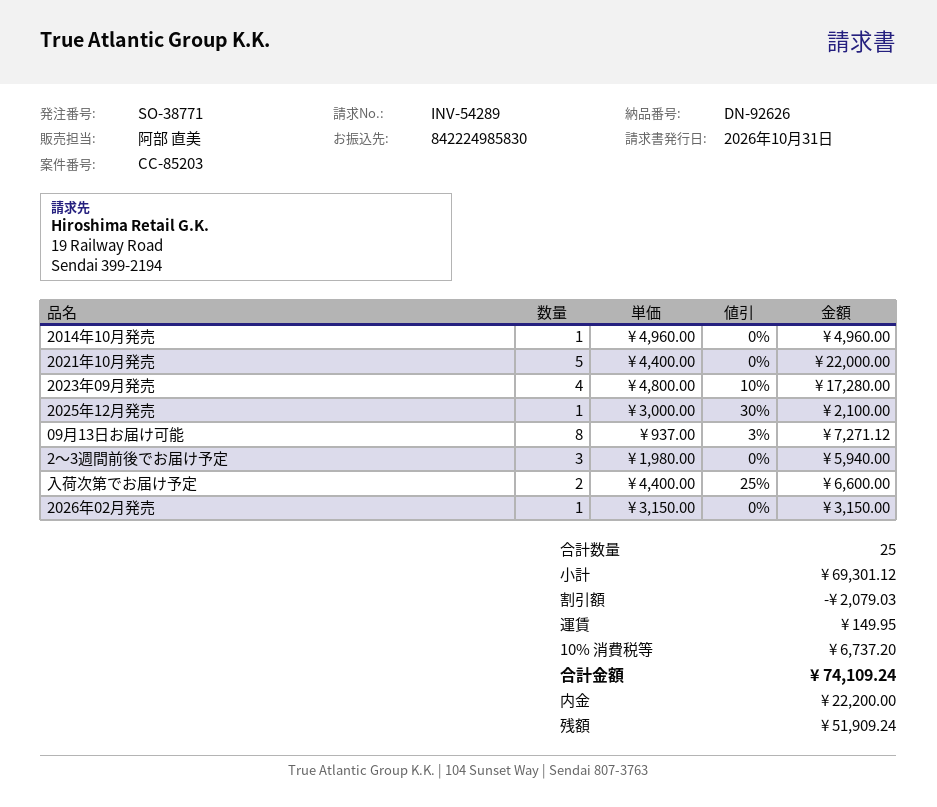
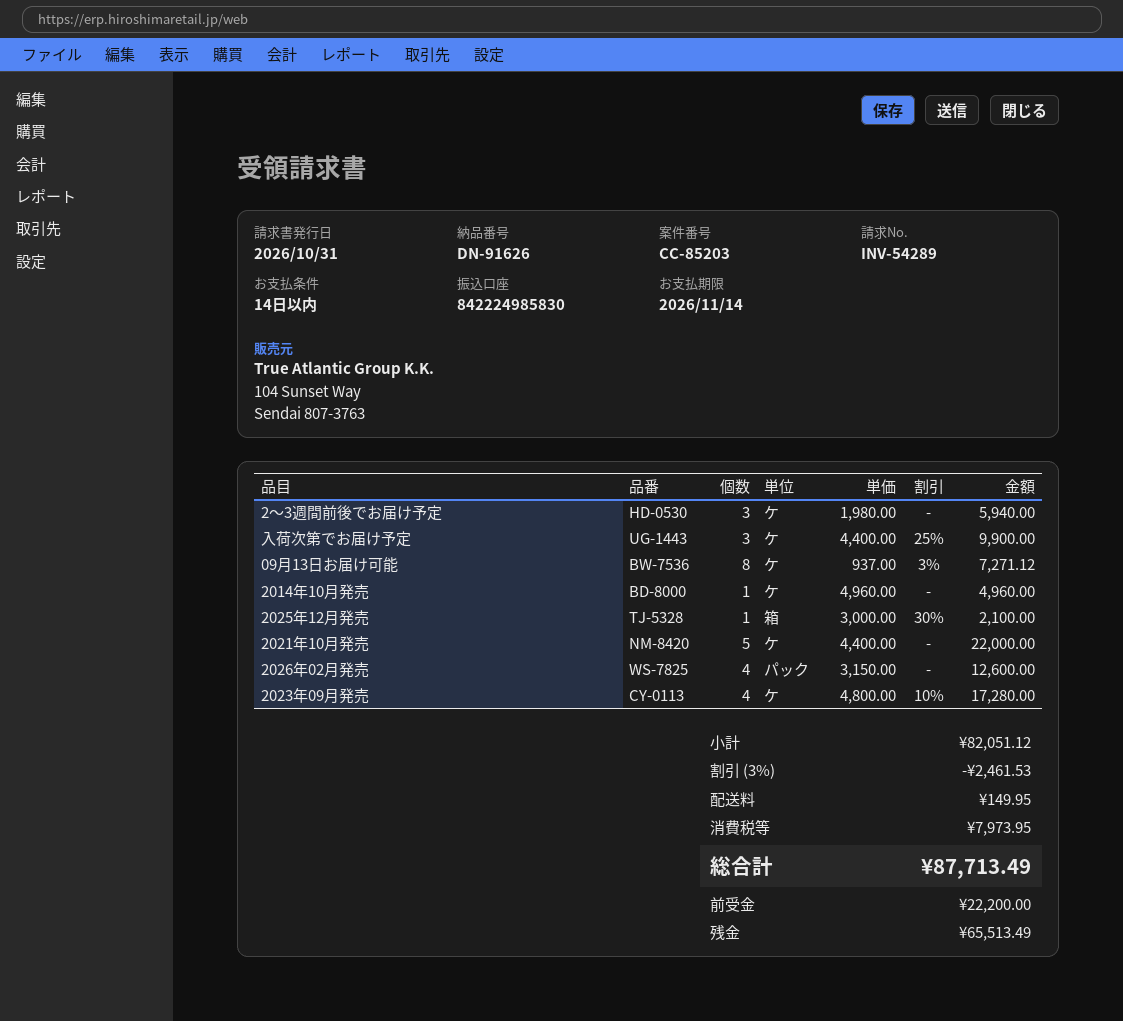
delivery note number: DN-92626 -> DN-91626
入荷次第でお届け予定: 2 x 4400.00 - 25% = 6600.00 -> 3 x 4400.00 - 25% = 9900.00
2026年02月発売: 1 x 3150.00 = 3150.00 -> 4 x 3150.00 = 12600.00
subtotal: 69301.12 -> 82051.12
discount: 2079.03 -> 2461.53
tax: 6737.20 -> 7973.95
total: 74109.24 -> 87713.49
balance: 51909.24 -> 65513.49

